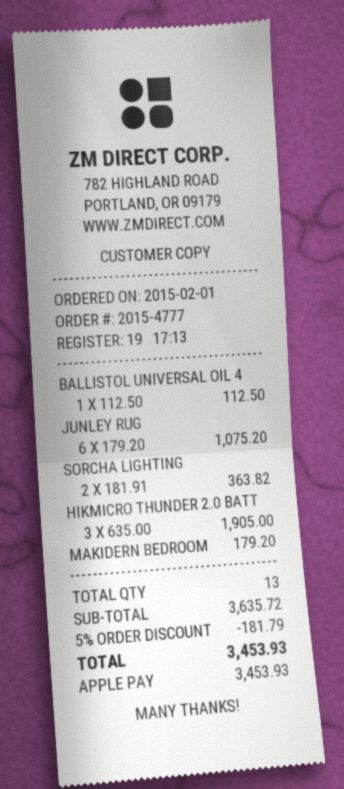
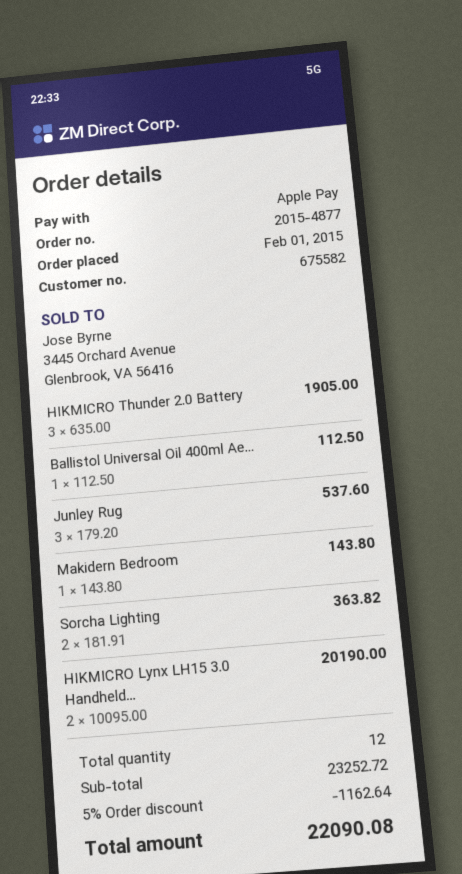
order number: 2015-4777 -> 2015-4877
JUNLEY RUG: 6 x 179.20 = 1075.20 -> 3 x 179.20 = 537.60
MAKIDERN BEDROOM: 1 x 179.20 = 179.20 -> 1 x 143.80 = 143.80
HIKMICRO Lynx LH15 3.0 Handheld...: none -> 2 x 10095.00 = 20190.00
total quantity: 13 -> 12
subtotal: 3635.72 -> 23252.72
discount: 5% = 181.79 -> 5% = 1162.64
total: 3453.93 -> 22090.08

